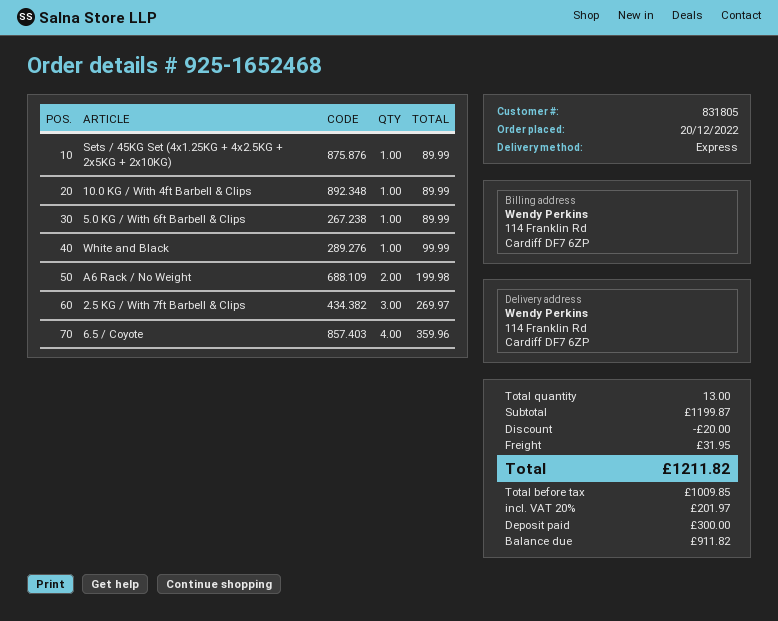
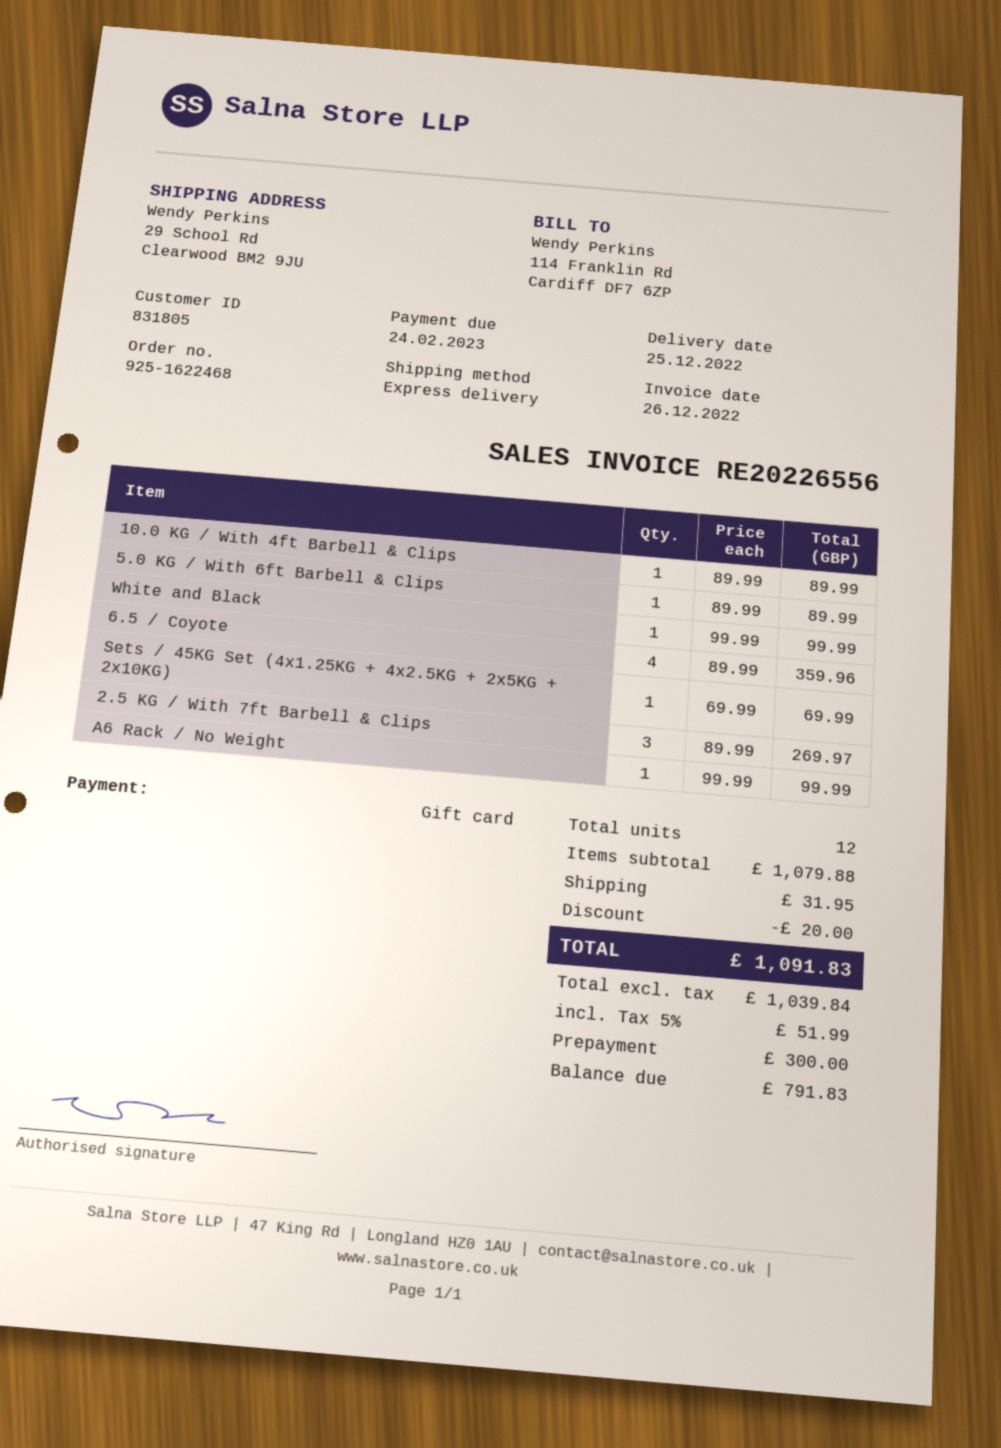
order number: 925-1652468 -> 925-1622468
ship to: 114 Franklin Rd, Cardiff DF7 6ZP -> 29 School Rd, Clearwood BM2 9JU
Sets / 45KG Set (4x1.25KG + 4x2.5KG + 2x5KG + 2x10KG): 1 for 89.99 -> 1 for 69.99
A6 Rack / No Weight: 2 for 199.98 -> 1 for 99.99
total quantity: 13 -> 12
subtotal: 1199.87 -> 1079.88
net: 1009.85 -> 1039.84
tax: 20% = 201.97 -> 5% = 51.99
total: 1211.82 -> 1091.83
balance: 911.82 -> 791.83

